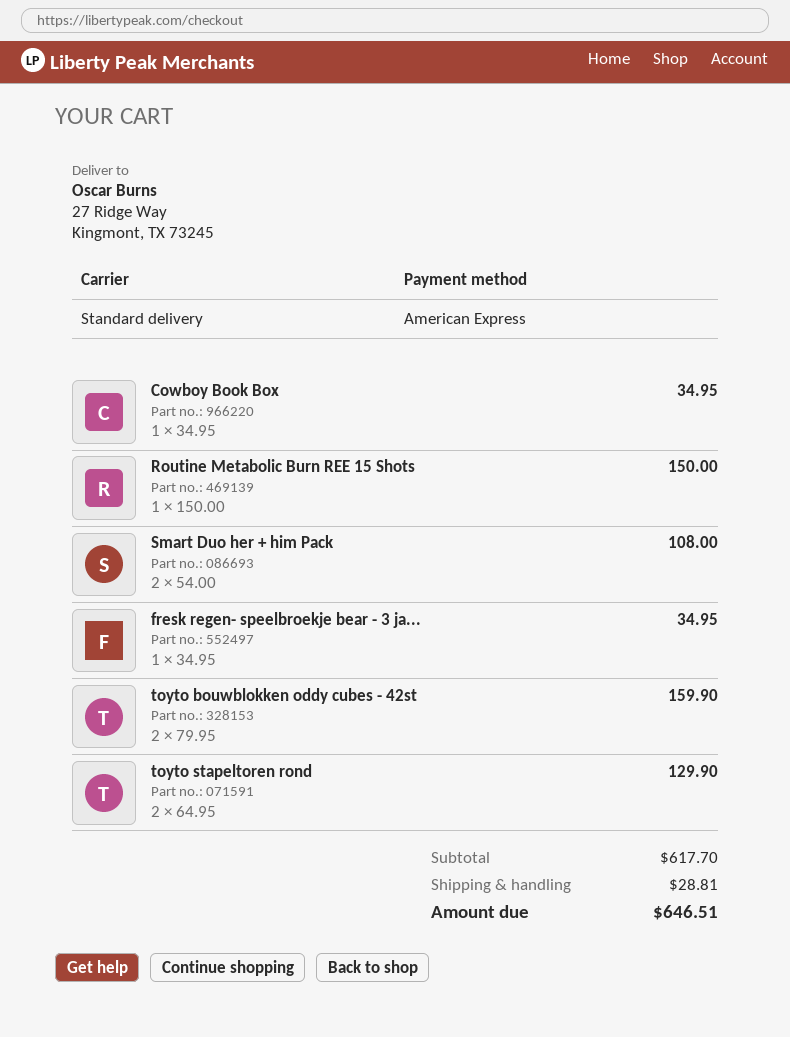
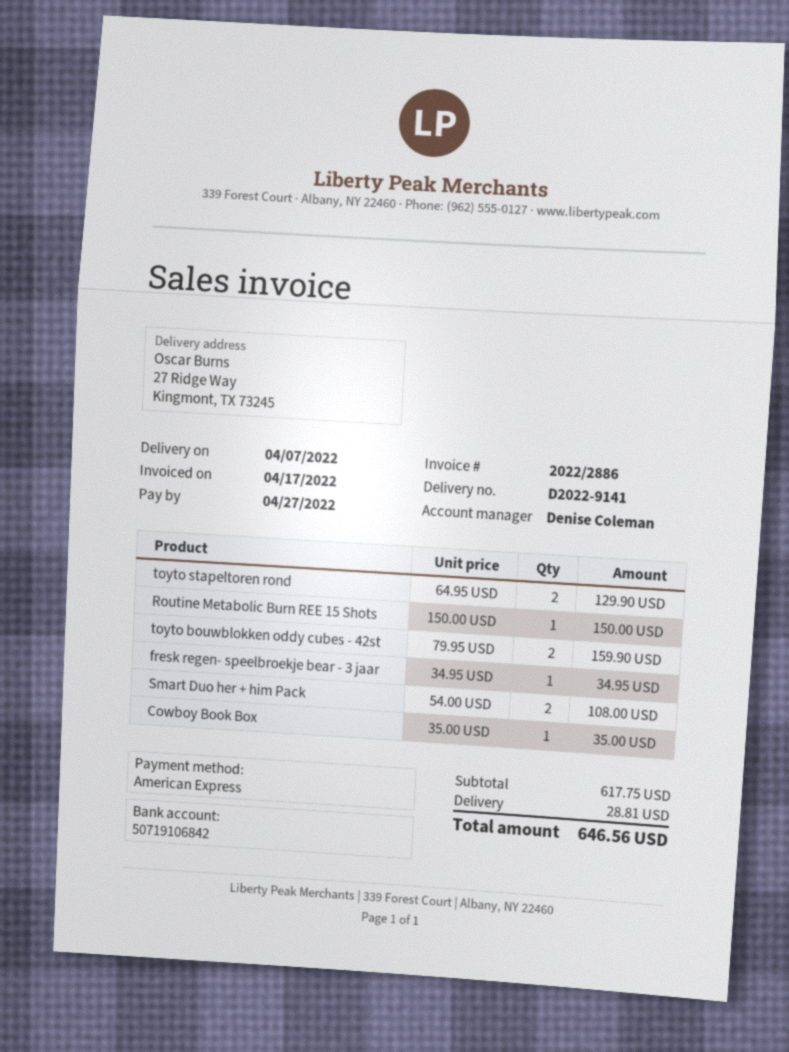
Cowboy Book Box: 1 x 34.95 = 34.95 -> 1 x 35.00 = 35.00
subtotal: 617.70 -> 617.75
total: 646.51 -> 646.56

